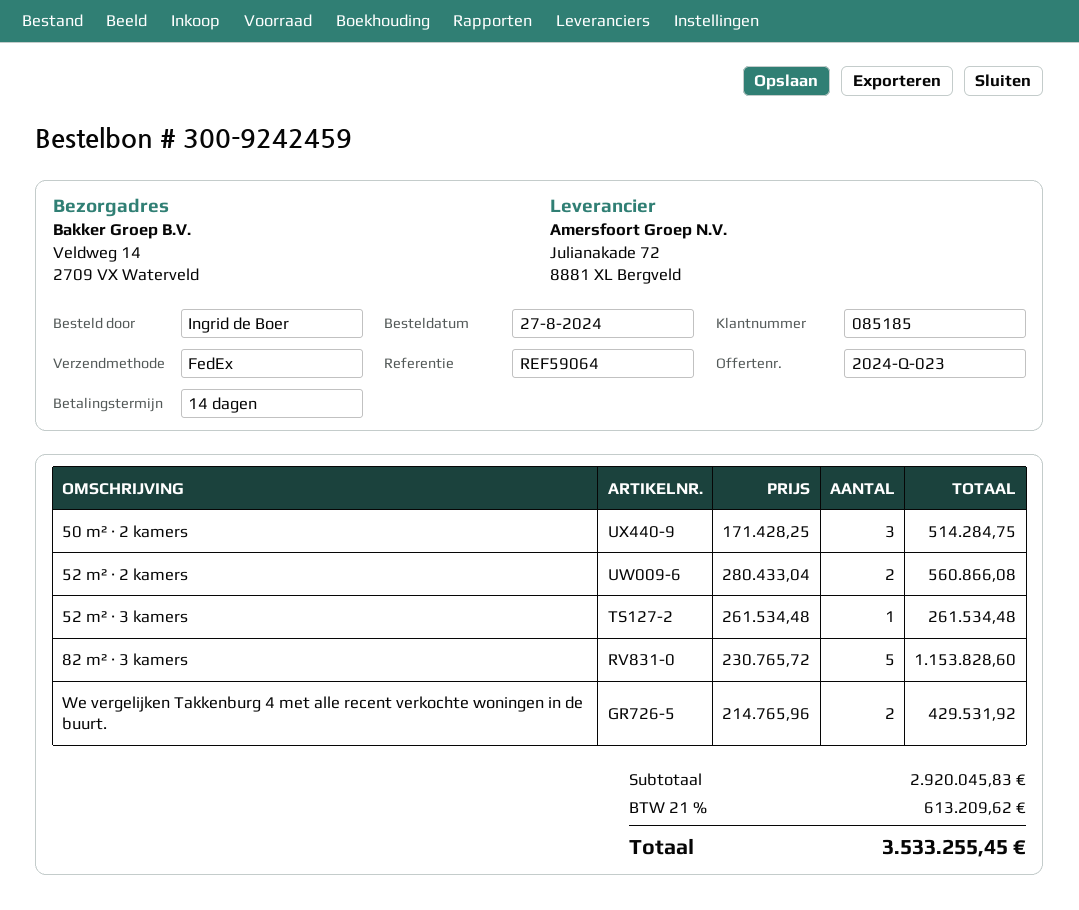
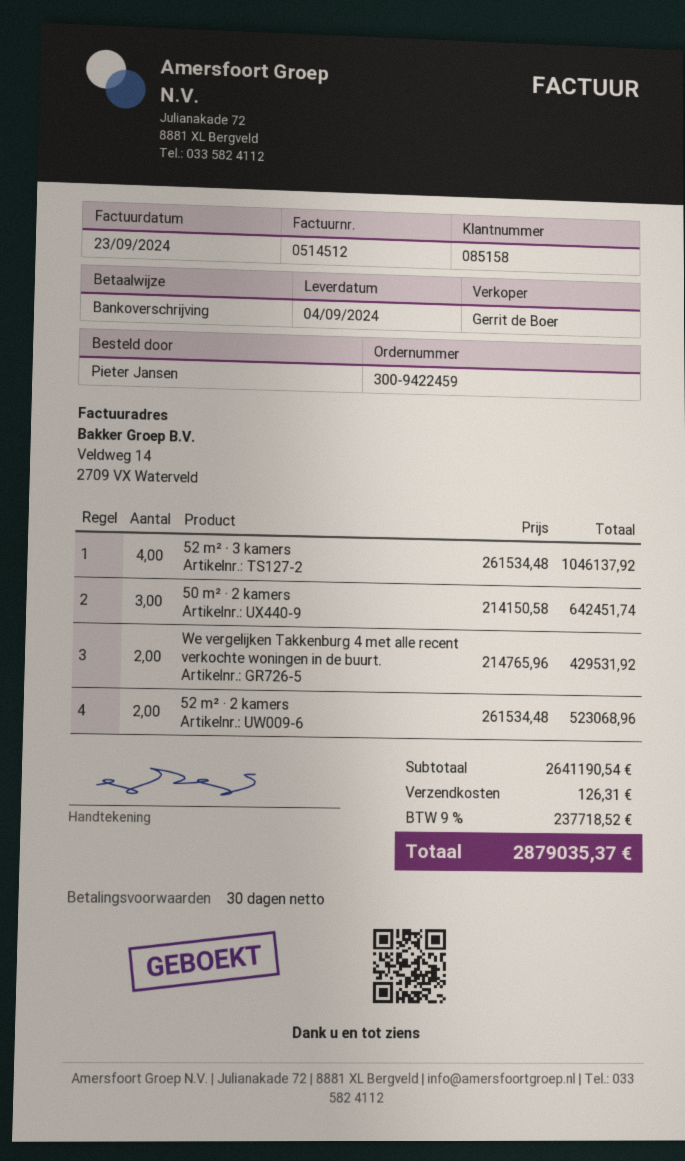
order number: 300-9242459 -> 300-9422459
payment terms: 14 days -> 30 days
customer number: 085185 -> 085158
ordered by: Ingrid de Boer -> Pieter Jansen
50 m² · 2 kamers: 3 x 171428.25 = 514284.75 -> 3 x 214150.58 = 642451.74
52 m² · 2 kamers: 2 x 280433.04 = 560866.08 -> 2 x 261534.48 = 523068.96
52 m² · 3 kamers: 1 x 261534.48 = 261534.48 -> 4 x 261534.48 = 1046137.92
82 m² · 3 kamers: 5 x 230765.72 = 1153828.60 -> none
subtotal: 2920045.83 -> 2641190.54
shipping: none -> 126.31
tax: 21% = 613209.62 -> 9% = 237718.52
total: 3533255.45 -> 2879035.37

